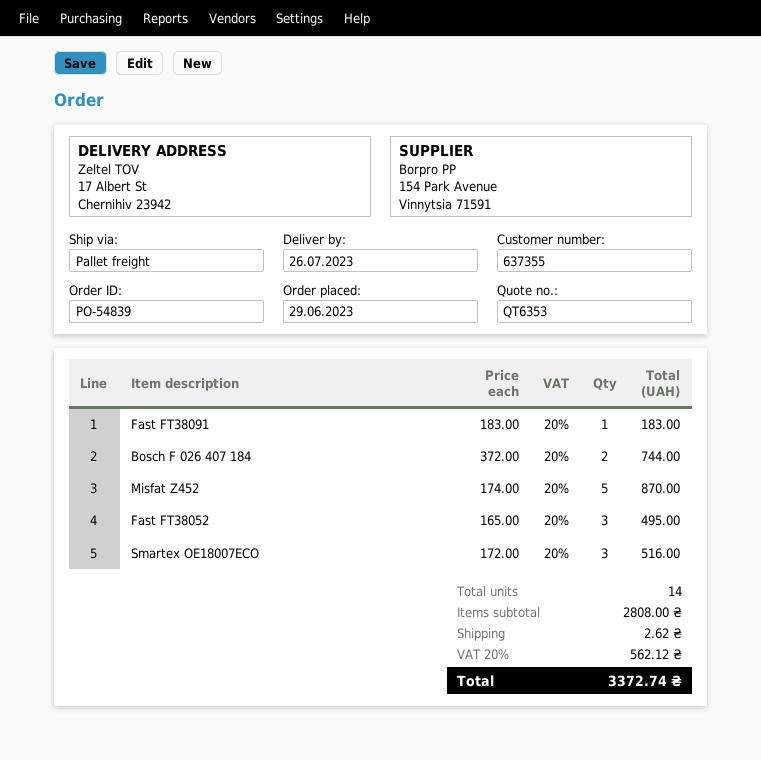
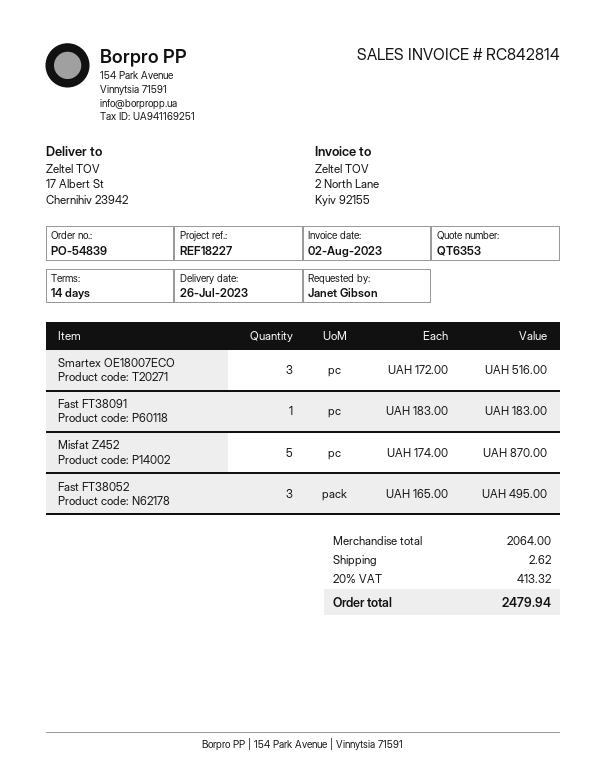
Bosch F 026 407 184: 2 x 372.00 = 744.00 -> none
subtotal: 2808.00 -> 2064.00
tax: 20% = 562.12 -> 20% = 413.32
total: 3372.74 -> 2479.94

